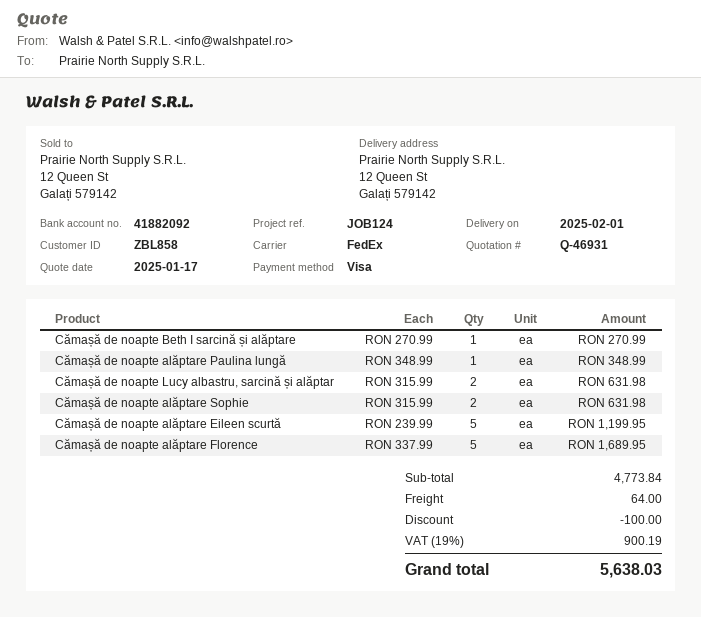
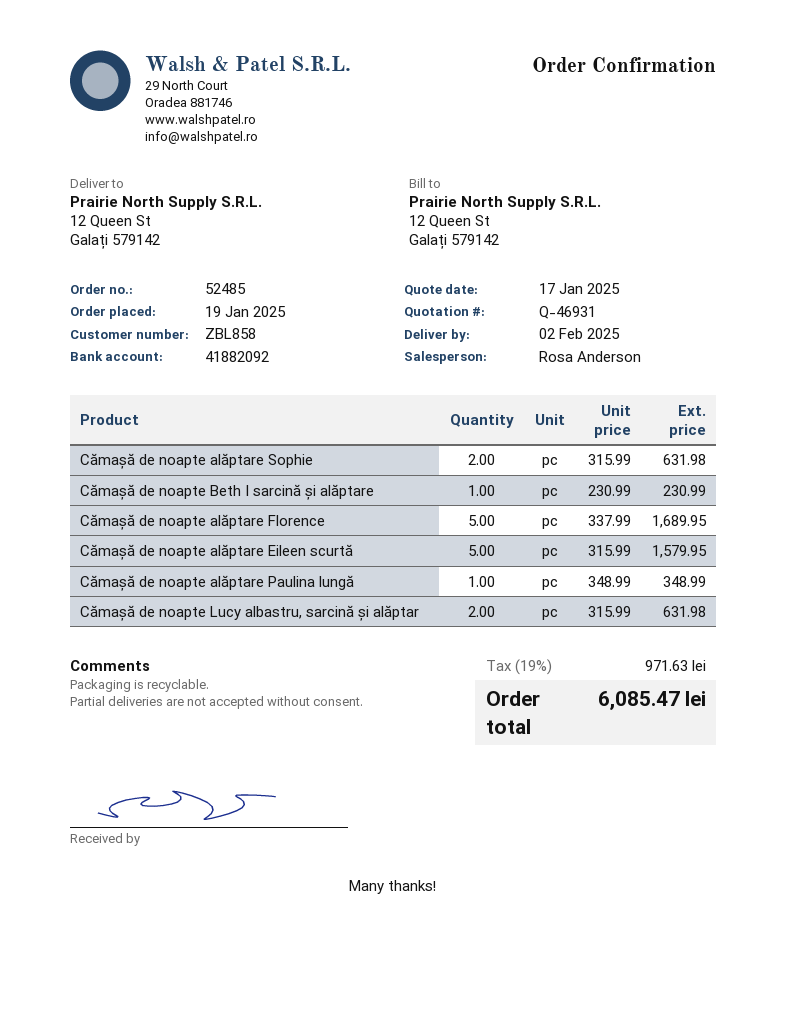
delivery date: 2025-02-01 -> 2025-02-02
Cămașă de noapte Beth I sarcină și alăptare: 1 x 270.99 = 270.99 -> 1 x 230.99 = 230.99
Cămașă de noapte alăptare Eileen scurtă: 5 x 239.99 = 1199.95 -> 5 x 315.99 = 1579.95
discount: 100.00 -> none
shipping: 64.00 -> none
tax: 19% = 900.19 -> 19% = 971.63
total: 5638.03 -> 6085.47

